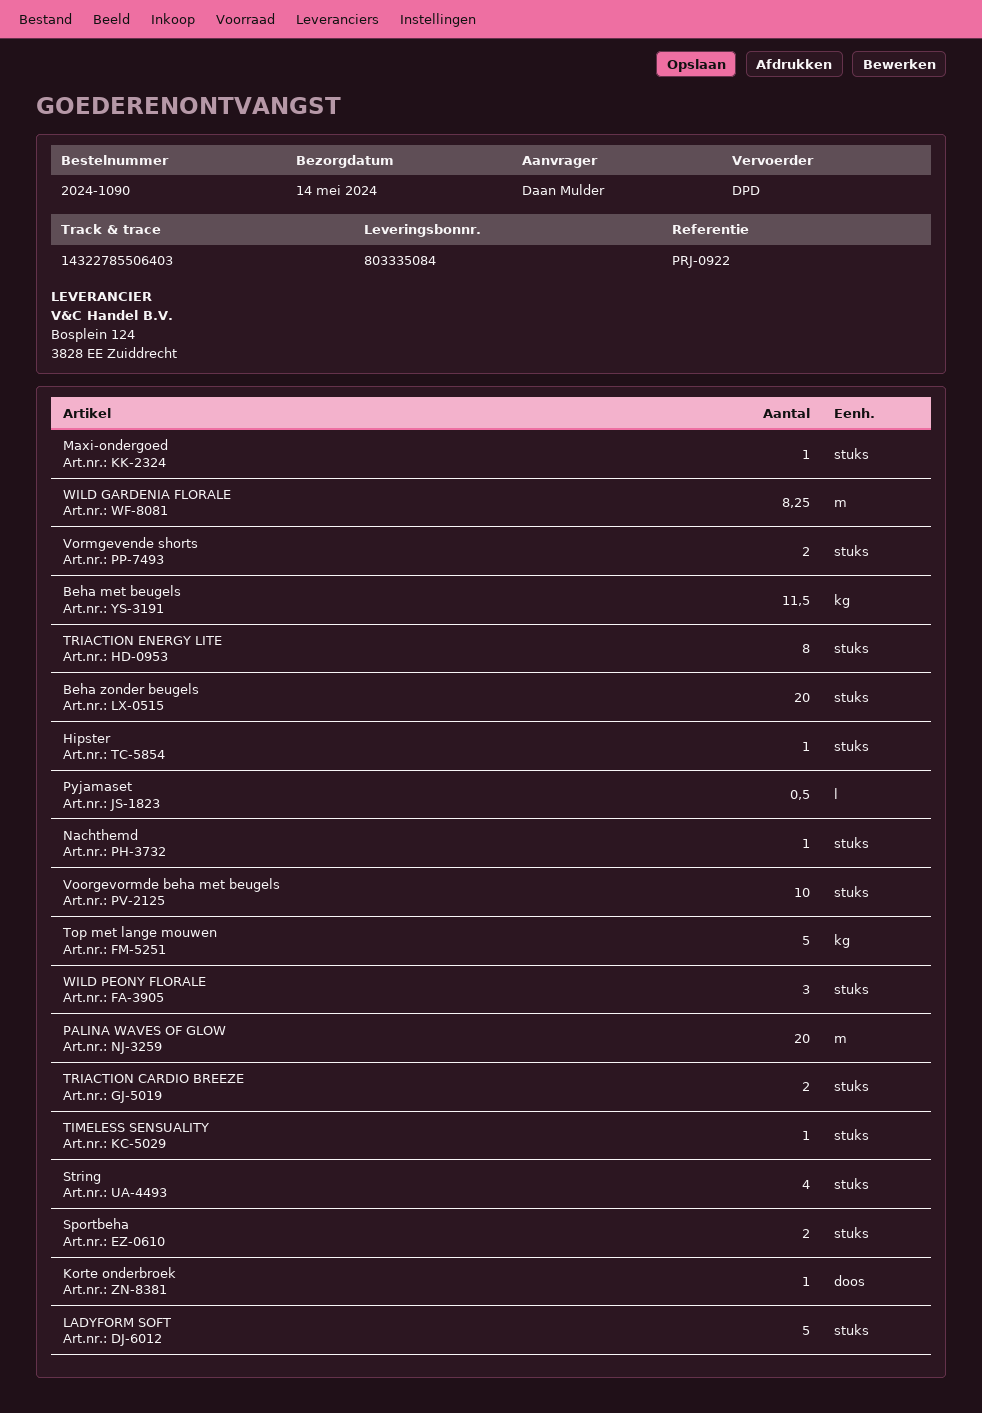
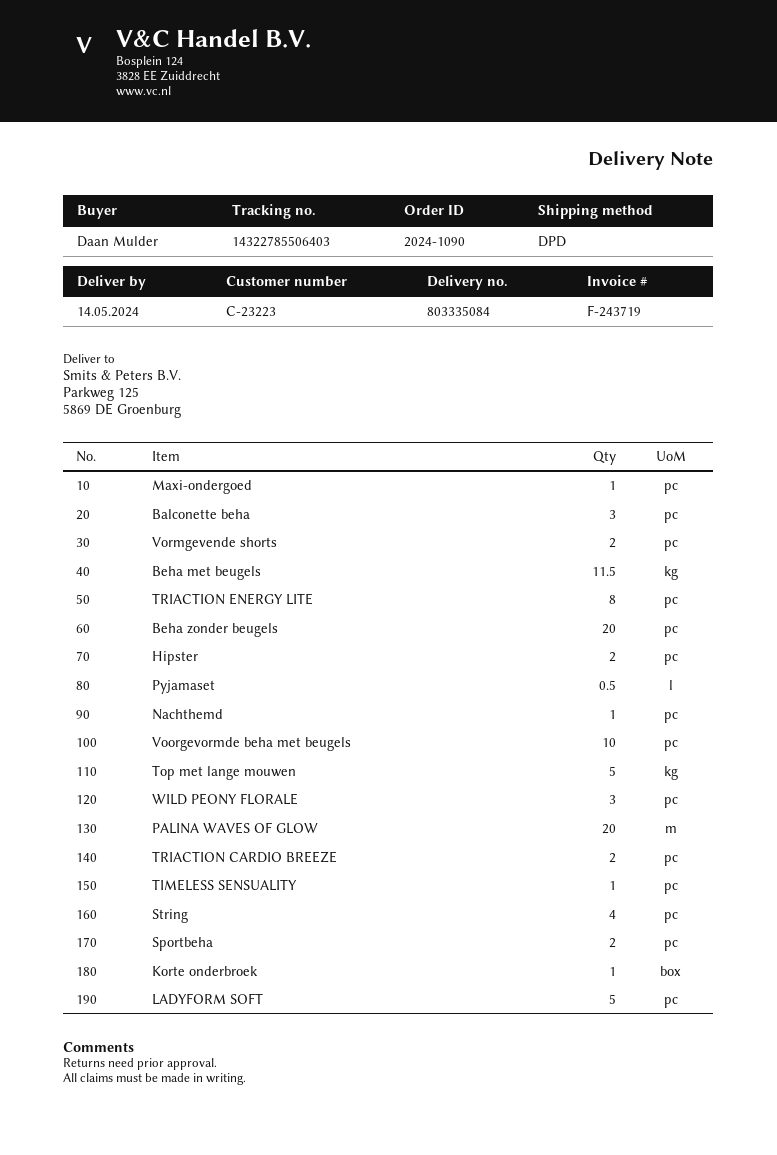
WILD GARDENIA FLORALE: 8.25 -> none
Hipster: 1 -> 2
Balconette beha: none -> 3

